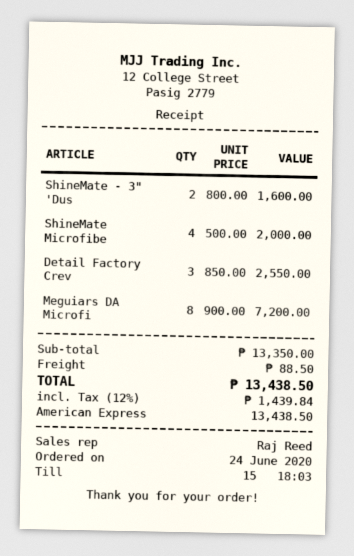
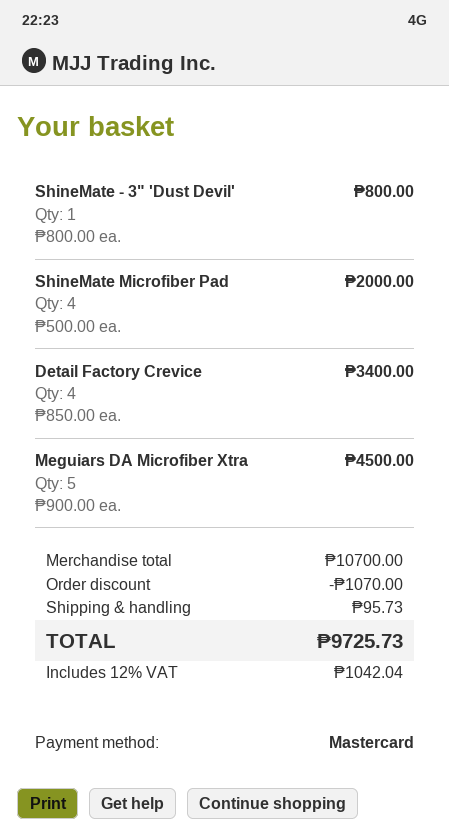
payment method: American Express -> Mastercard
ShineMate - 3" 'Dus: 2 x 800.00 = 1600.00 -> 1 x 800.00 = 800.00
Detail Factory Crev: 3 x 850.00 = 2550.00 -> 4 x 850.00 = 3400.00
Meguiars DA Microfi: 8 x 900.00 = 7200.00 -> 5 x 900.00 = 4500.00
subtotal: 13350.00 -> 10700.00
discount: none -> 1070.00
shipping: 88.50 -> 95.73
tax: 12% = 1439.84 -> 12% = 1042.04
total: 13438.50 -> 9725.73

